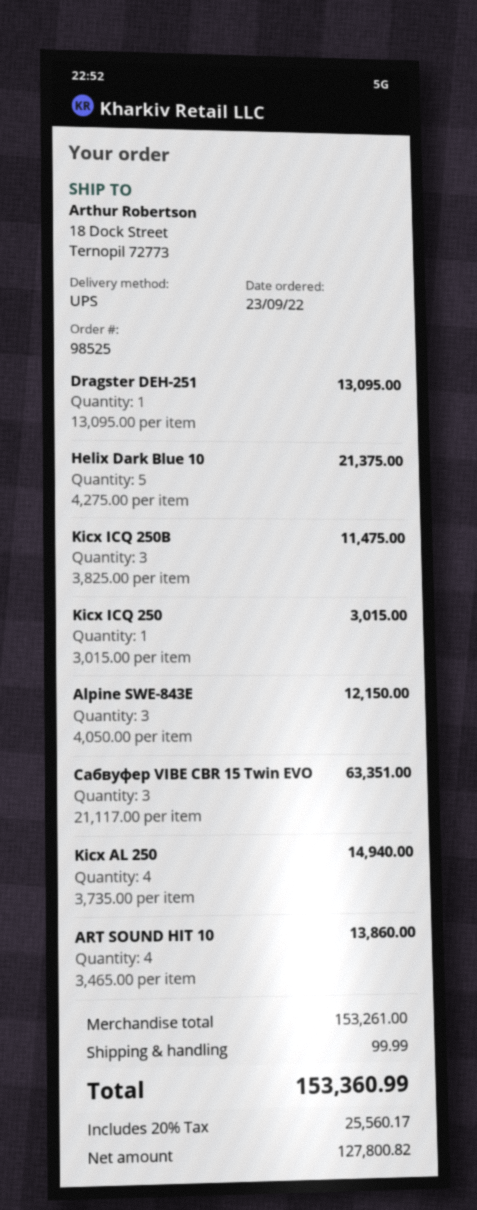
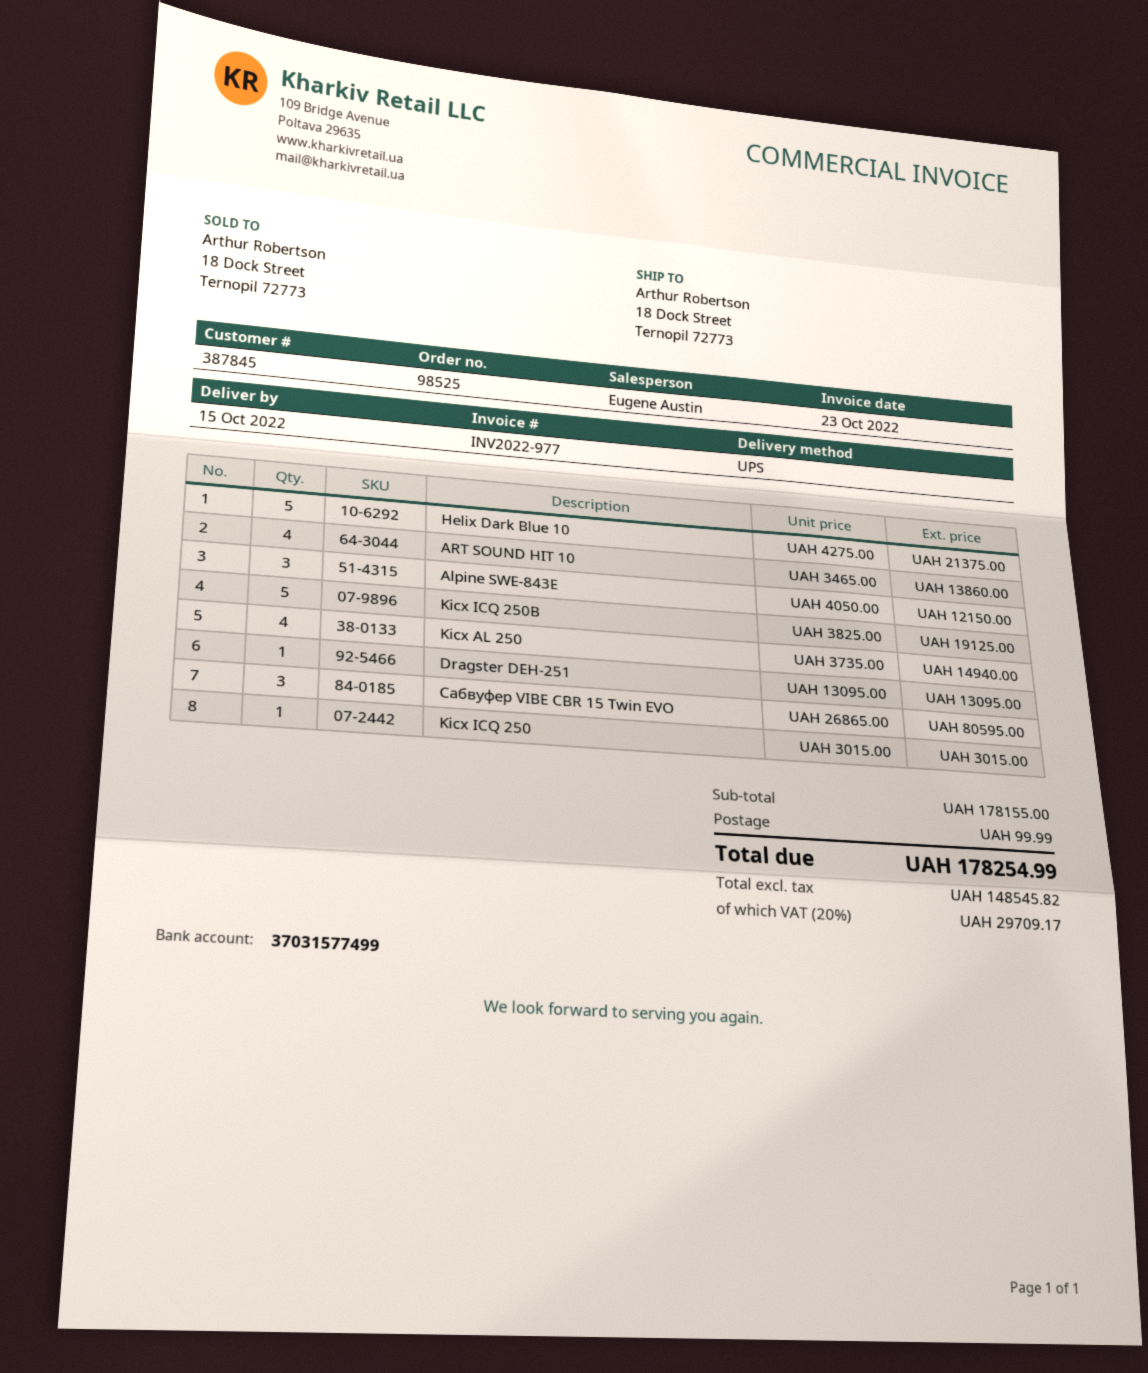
Kicx ICQ 250B: 3 x 3825.00 = 11475.00 -> 5 x 3825.00 = 19125.00
Сабвуфер VIBE CBR 15 Twin EVO: 3 x 21117.00 = 63351.00 -> 3 x 26865.00 = 80595.00
subtotal: 153261.00 -> 178155.00
net: 127800.82 -> 148545.82
tax: 20% = 25560.17 -> 20% = 29709.17
total: 153360.99 -> 178254.99

